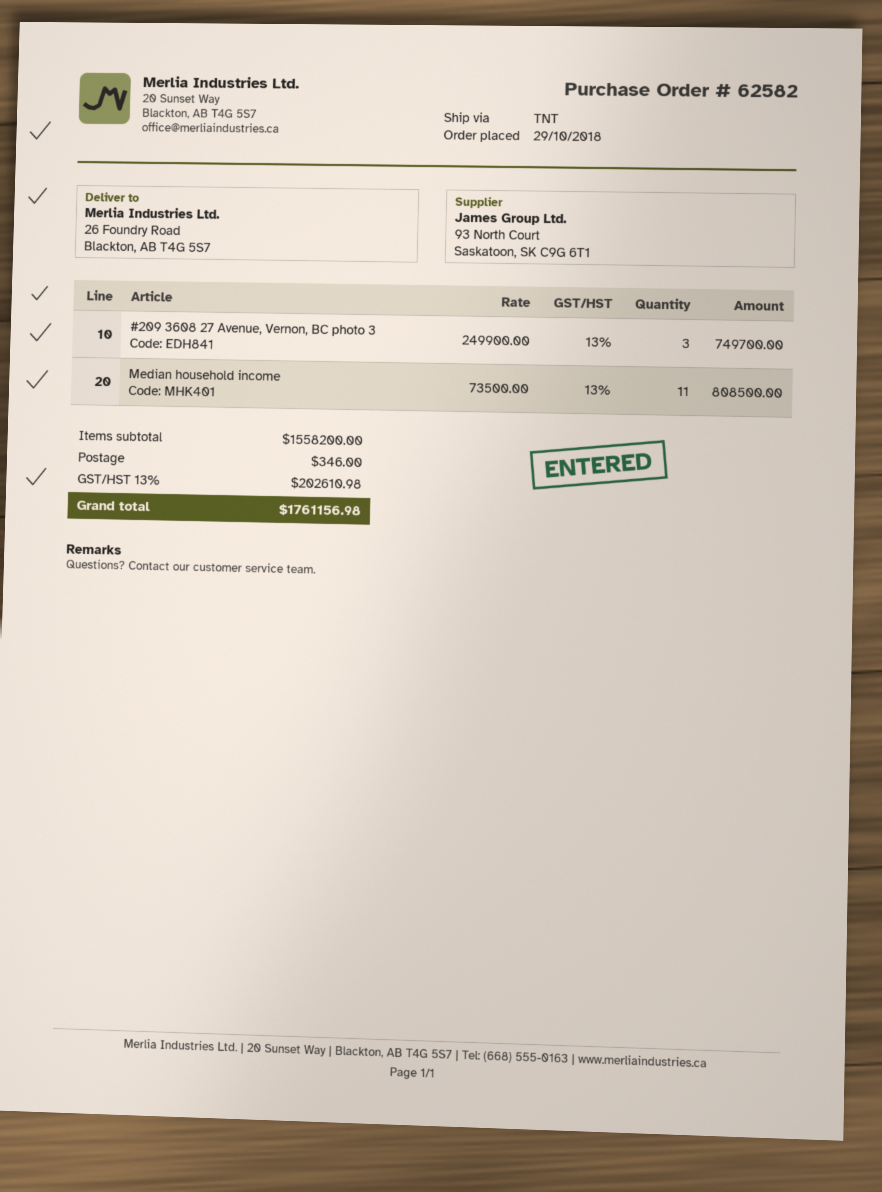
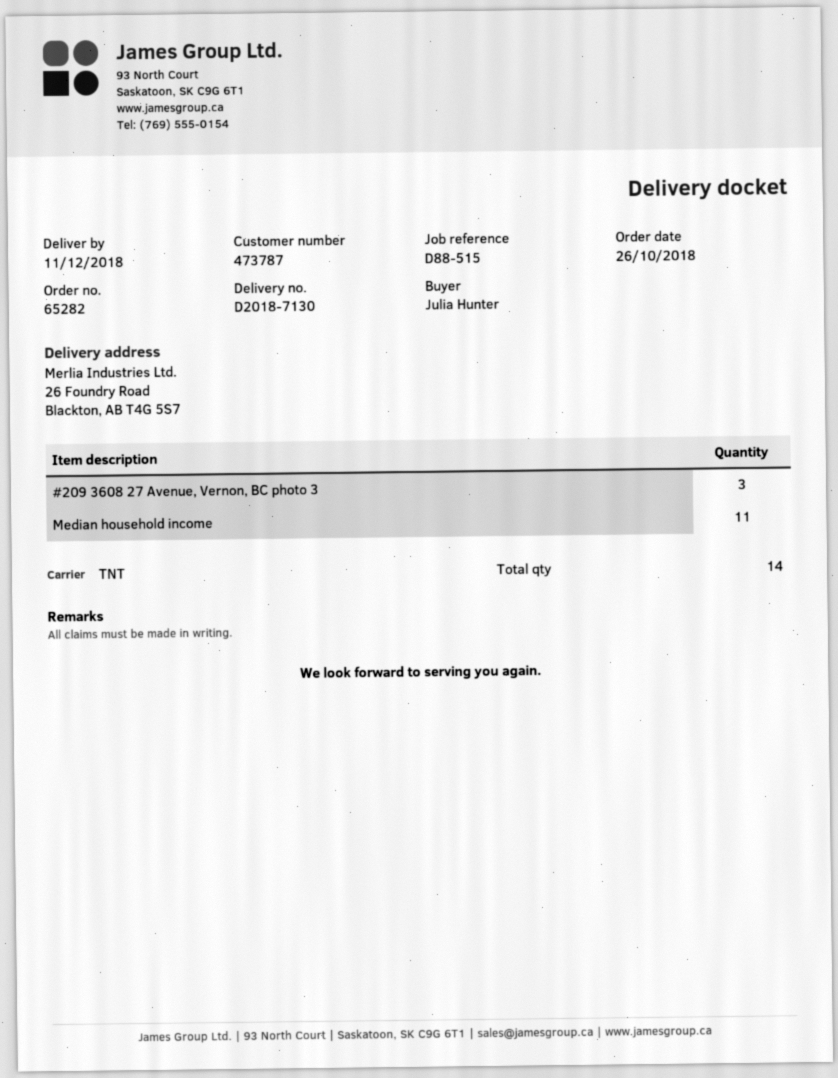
order number: 62582 -> 65282
order date: 2018-10-29 -> 2018-10-26

